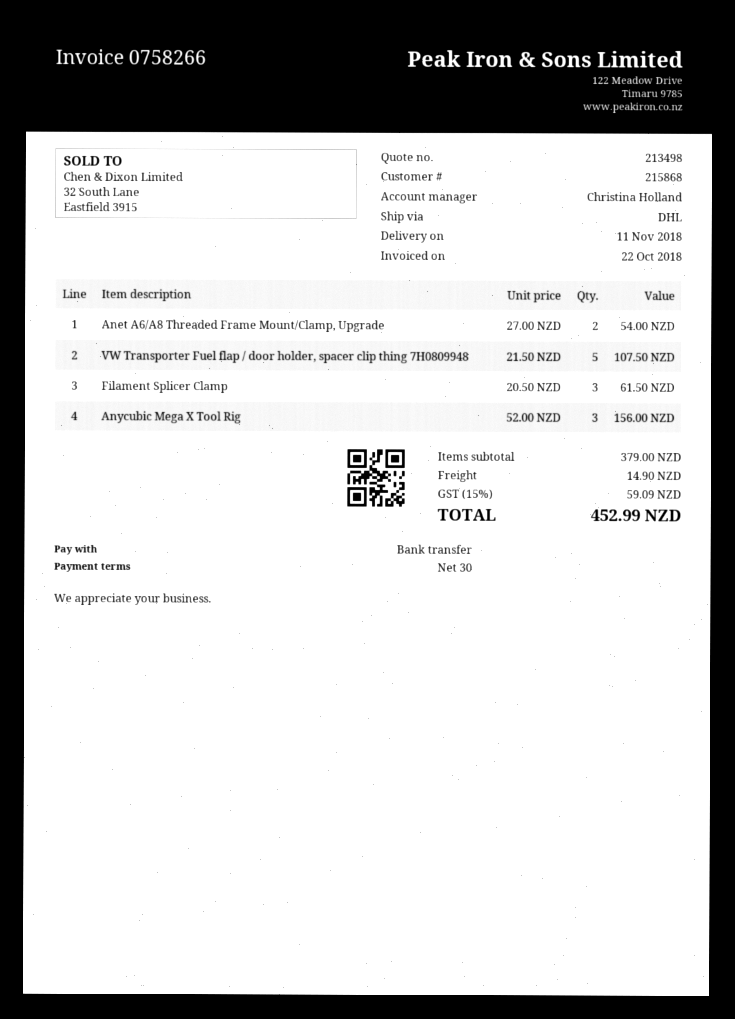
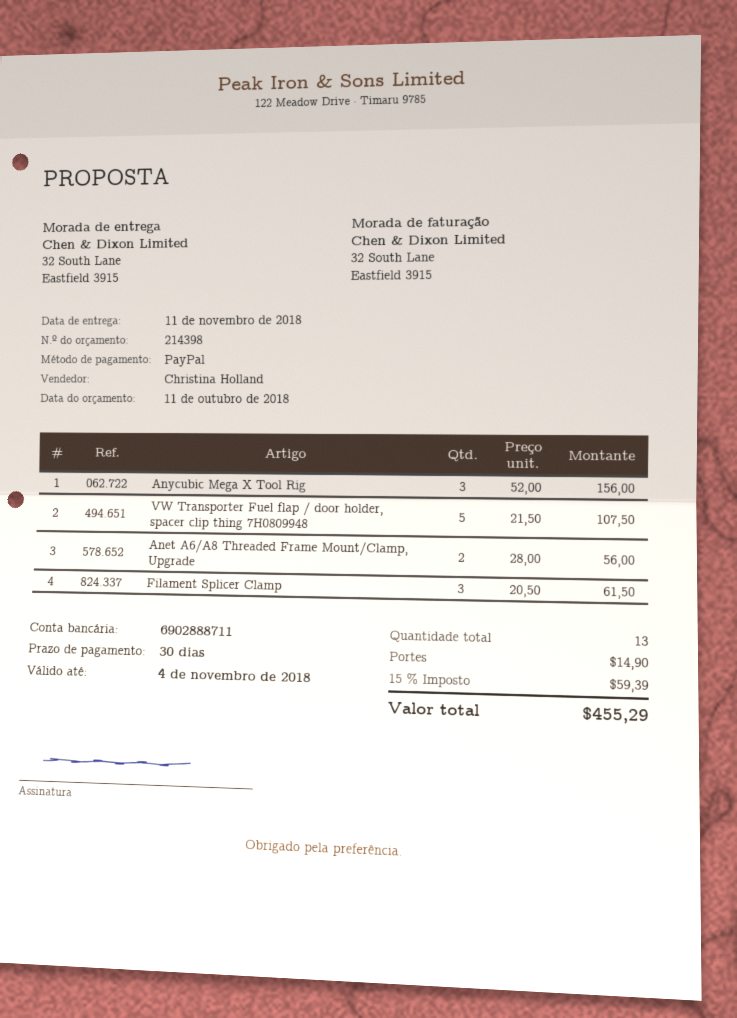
quote number: 213498 -> 214398
payment method: bank transfer -> PayPal
Anet A6/A8 Threaded Frame Mount/Clamp, Upgrade: 2 x 27.00 = 54.00 -> 2 x 28.00 = 56.00
tax: 15% = 59.09 -> 15% = 59.39
total: 452.99 -> 455.29

